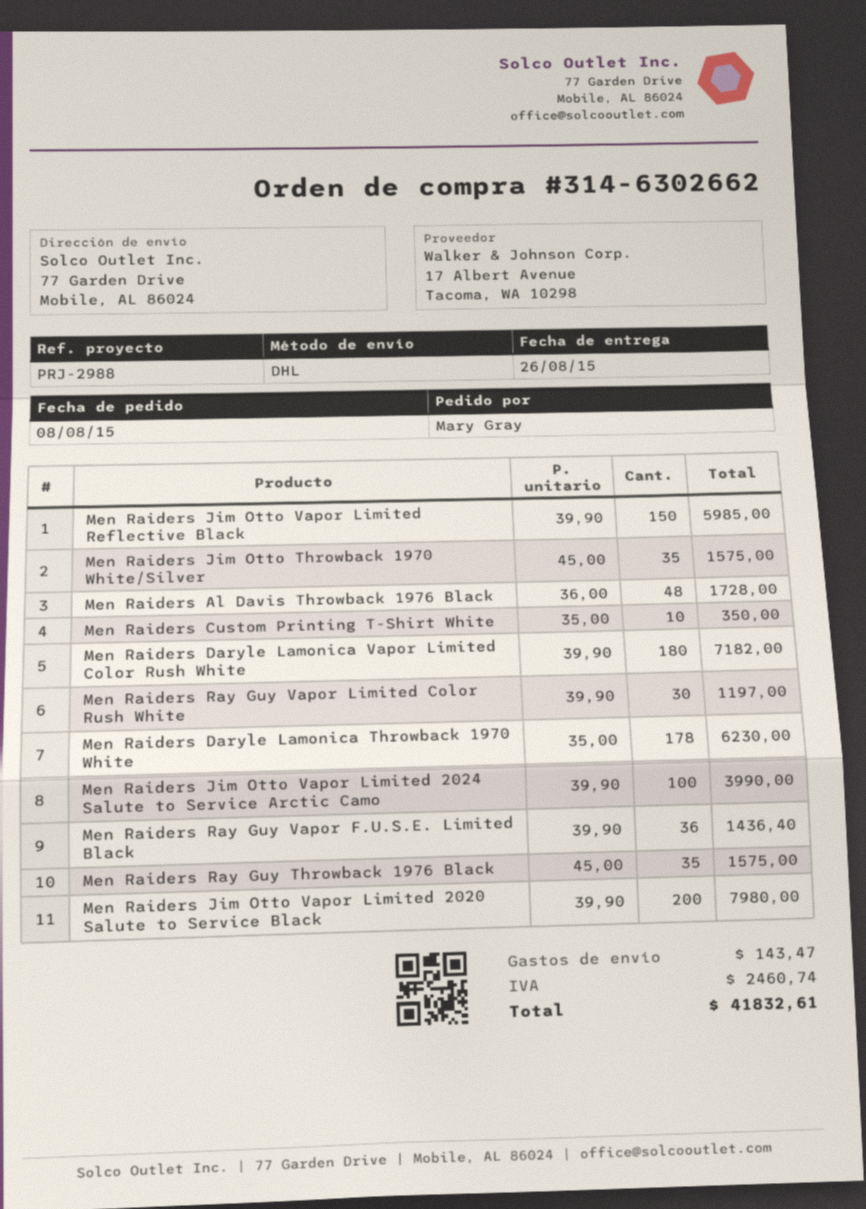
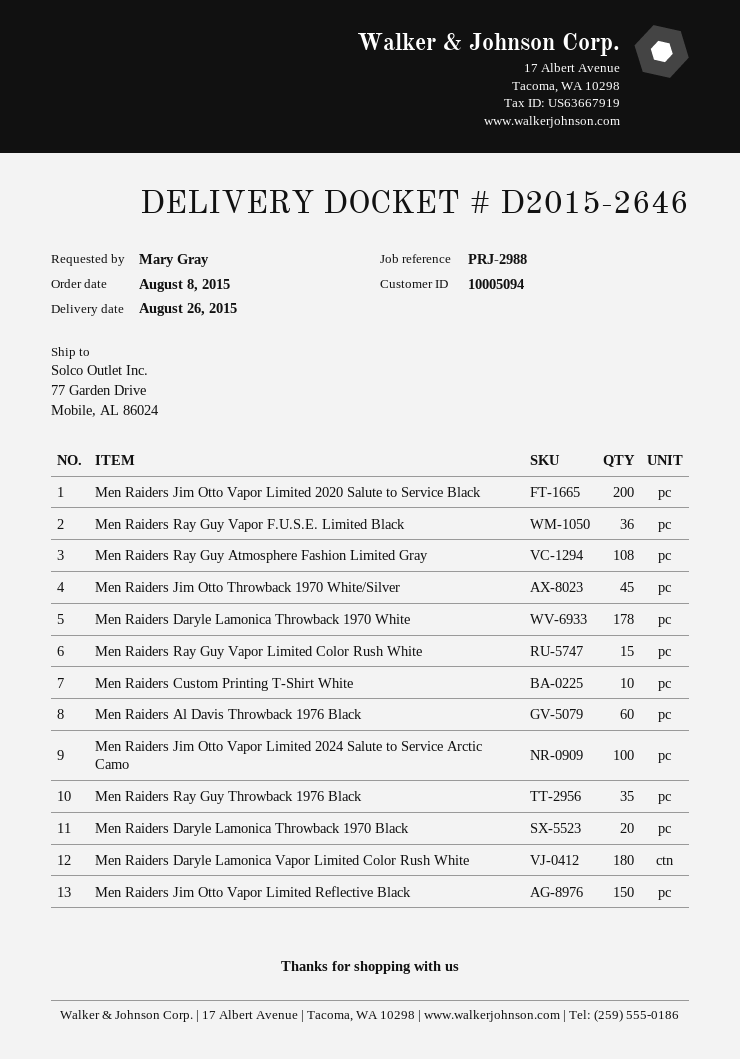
Men Raiders Jim Otto Throwback 1970 White/Silver: 35 -> 45
Men Raiders Al Davis Throwback 1976 Black: 48 -> 60
Men Raiders Ray Guy Vapor Limited Color Rush White: 30 -> 15
Men Raiders Ray Guy Atmosphere Fashion Limited Gray: none -> 108
Men Raiders Daryle Lamonica Throwback 1970 Black: none -> 20

